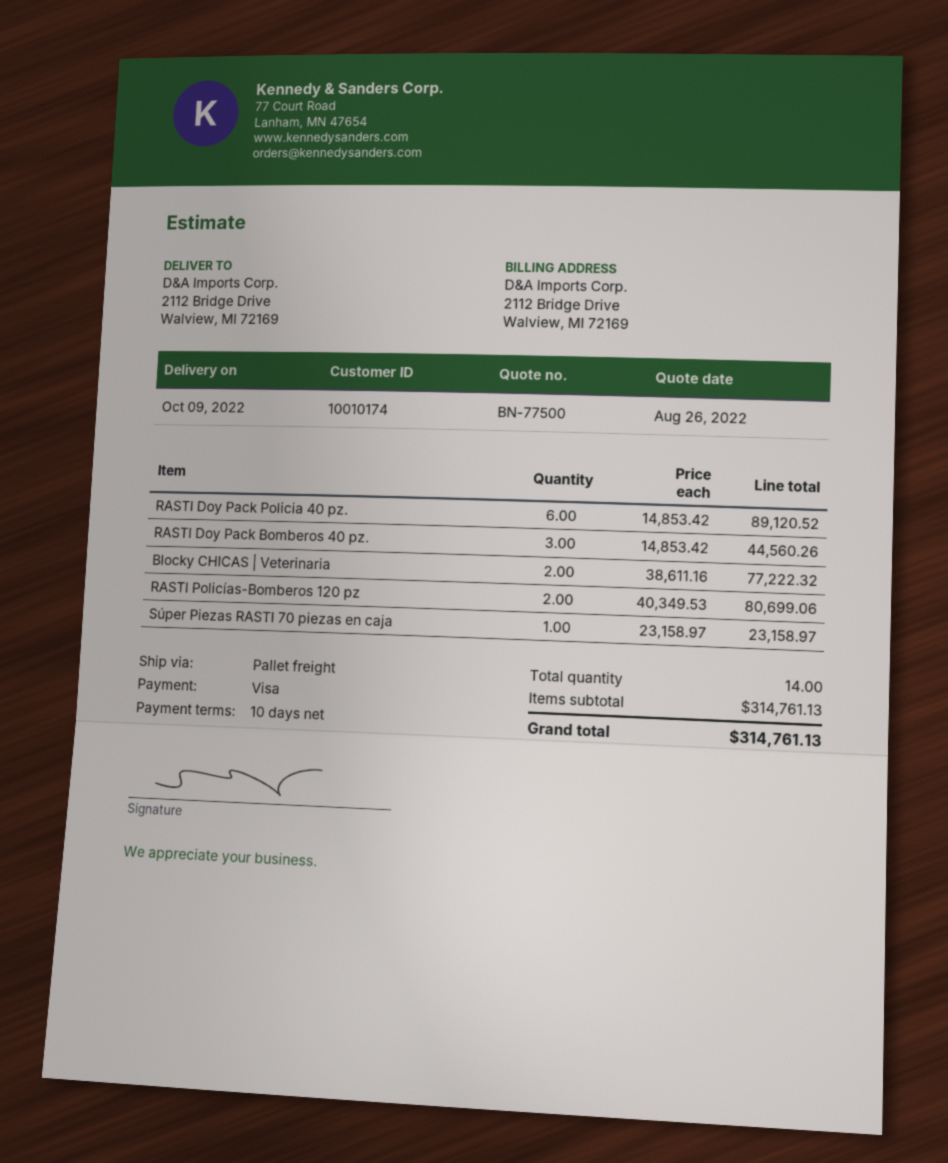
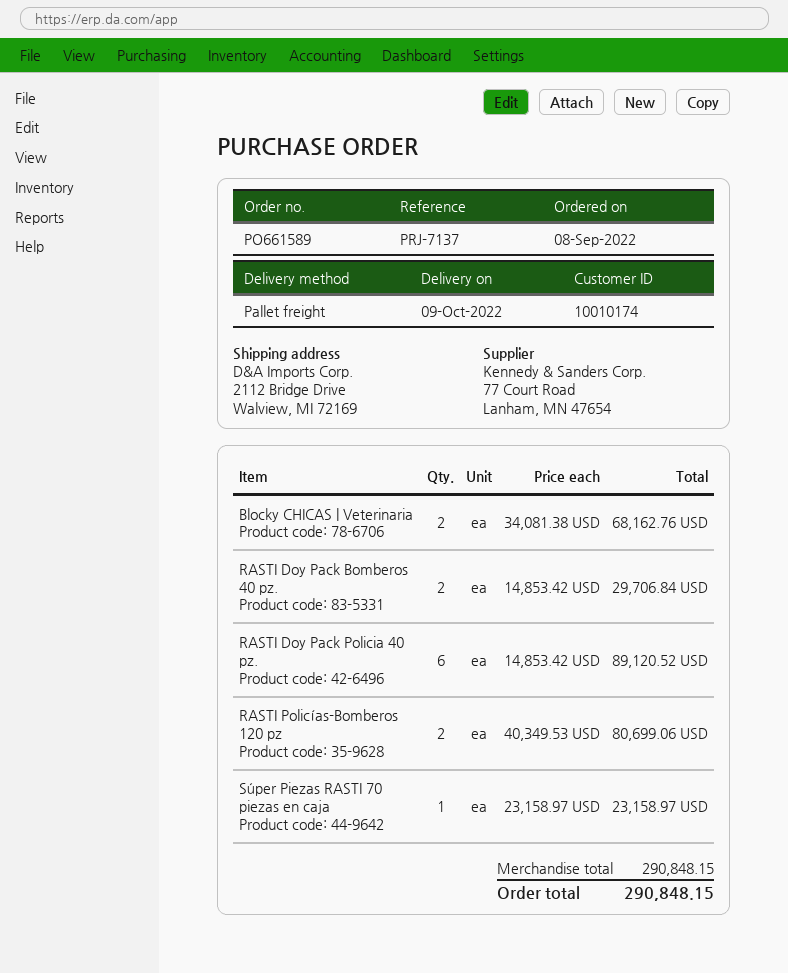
RASTI Doy Pack Bomberos 40 pz.: 3 x 14853.42 = 44560.26 -> 2 x 14853.42 = 29706.84
Blocky CHICAS | Veterinaria: 2 x 38611.16 = 77222.32 -> 2 x 34081.38 = 68162.76
subtotal: 314761.13 -> 290848.15
total: 314761.13 -> 290848.15

